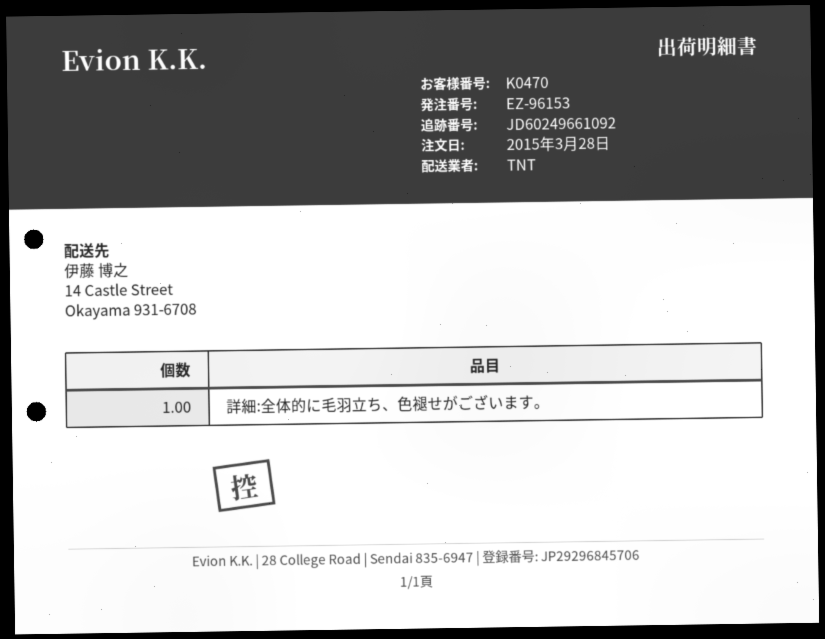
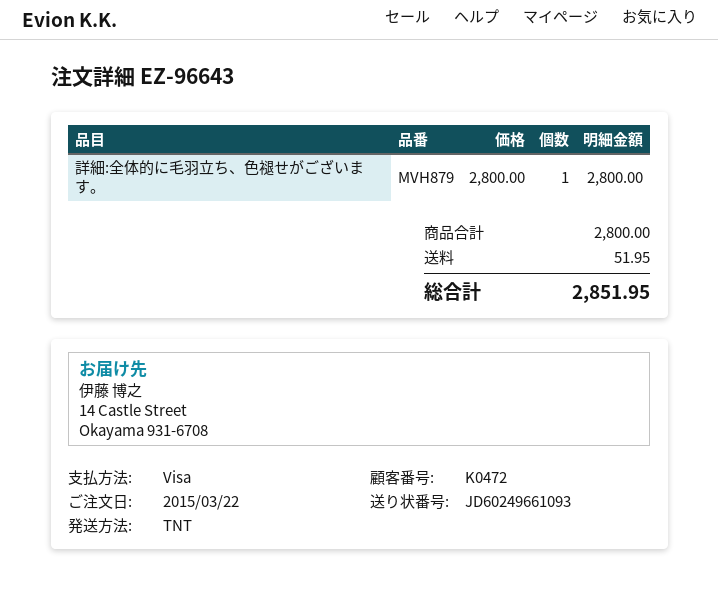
order number: EZ-96153 -> EZ-96643
order date: 2015-03-28 -> 2015-03-22
customer number: K0470 -> K0472
tracking number: JD60249661092 -> JD60249661093

